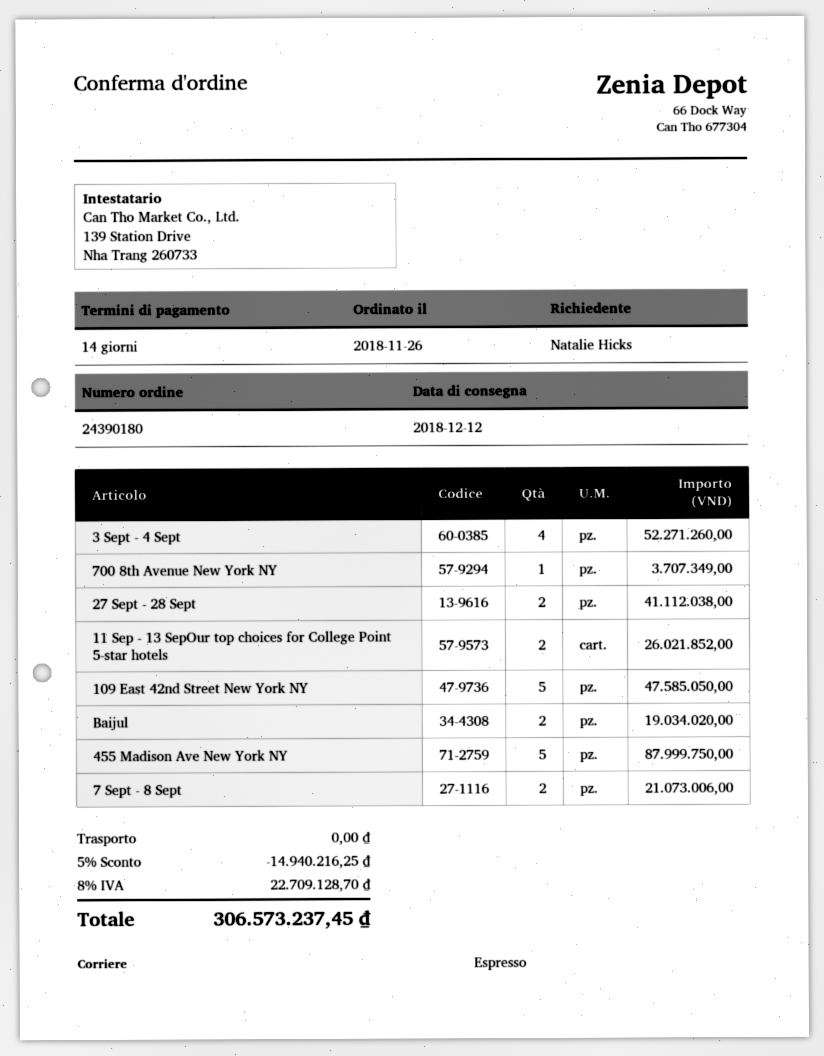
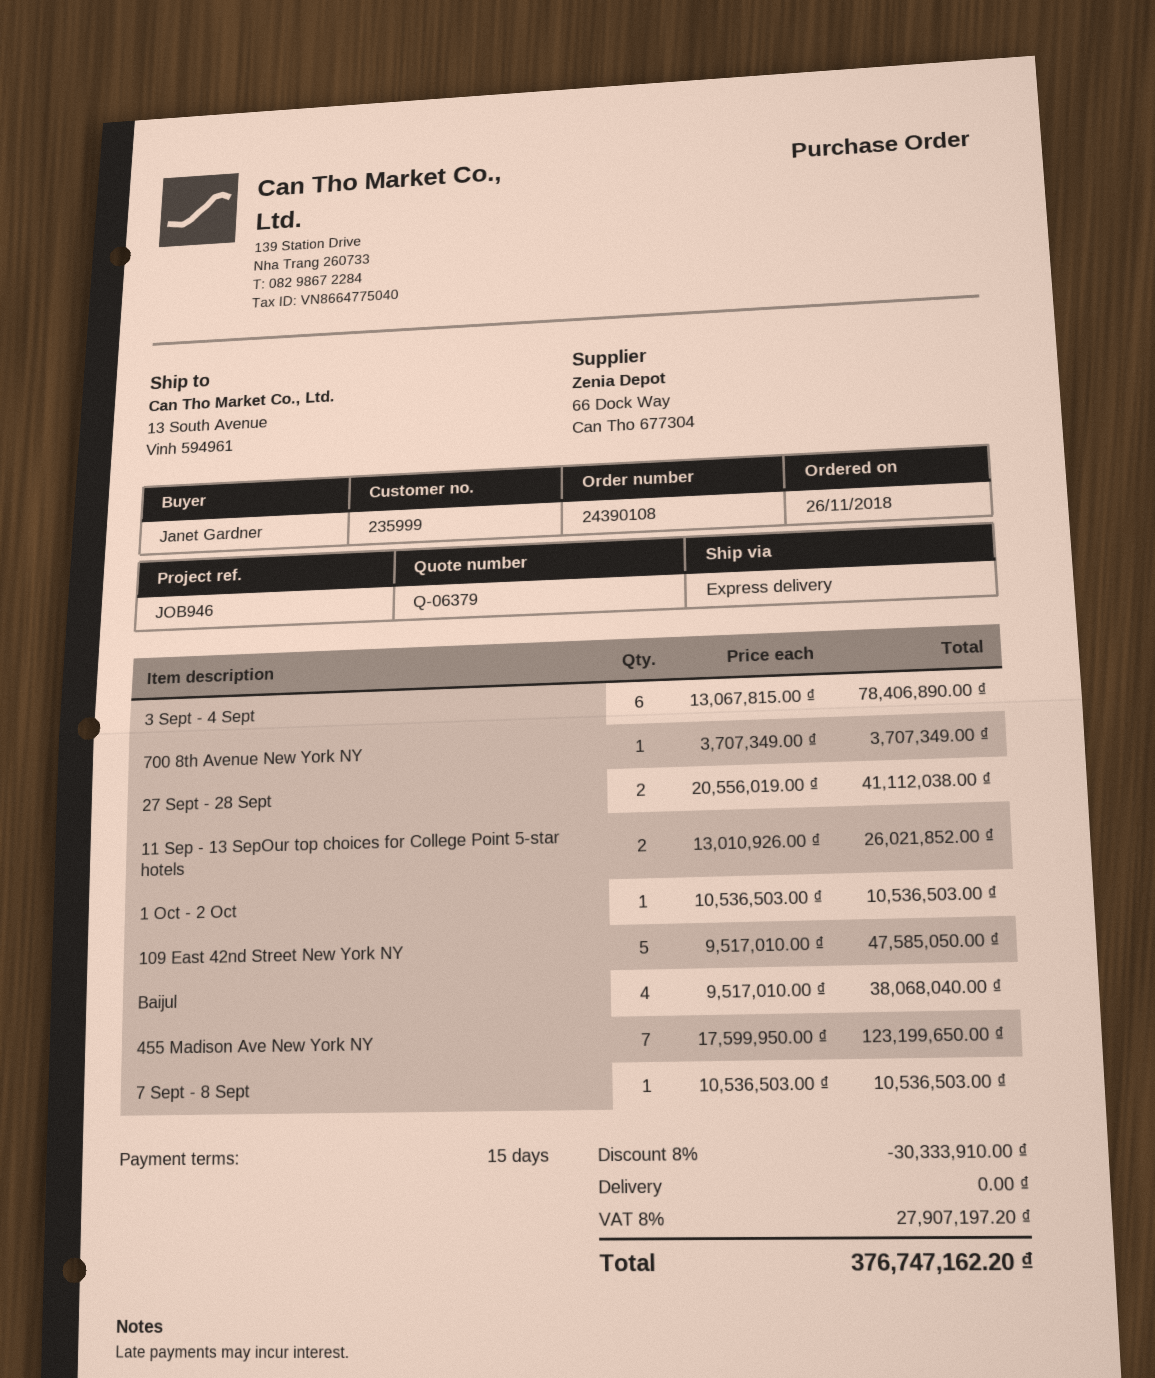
order number: 24390180 -> 24390108
payment terms: 14 days -> 15 days
ordered by: Natalie Hicks -> Janet Gardner
3 Sept - 4 Sept: 4 for 52271260.00 -> 6 for 78406890.00
Baijul: 2 for 19034020.00 -> 4 for 38068040.00
455 Madison Ave New York NY: 5 for 87999750.00 -> 7 for 123199650.00
7 Sept - 8 Sept: 2 for 21073006.00 -> 1 for 10536503.00
1 Oct - 2 Oct: none -> 1 for 10536503.00
discount: 5% = 14940216.25 -> 8% = 30333910.00
tax: 8% = 22709128.70 -> 8% = 27907197.20
total: 306573237.45 -> 376747162.20

